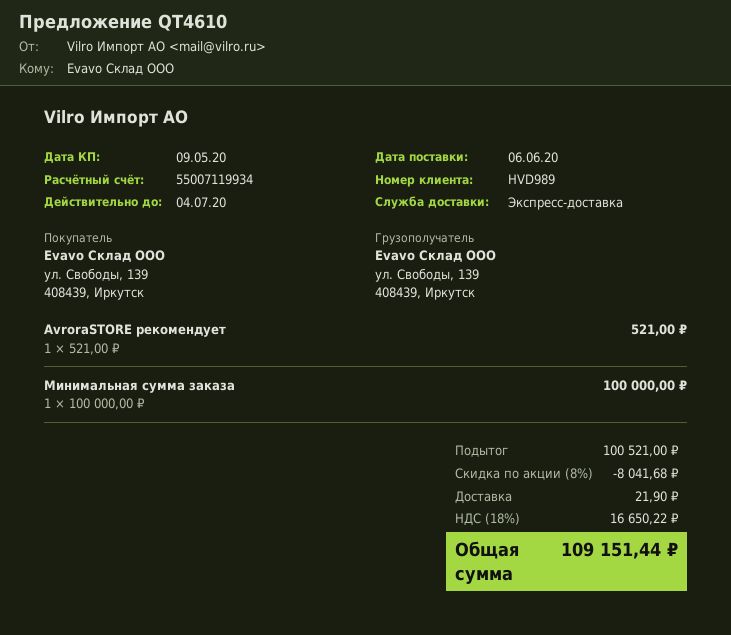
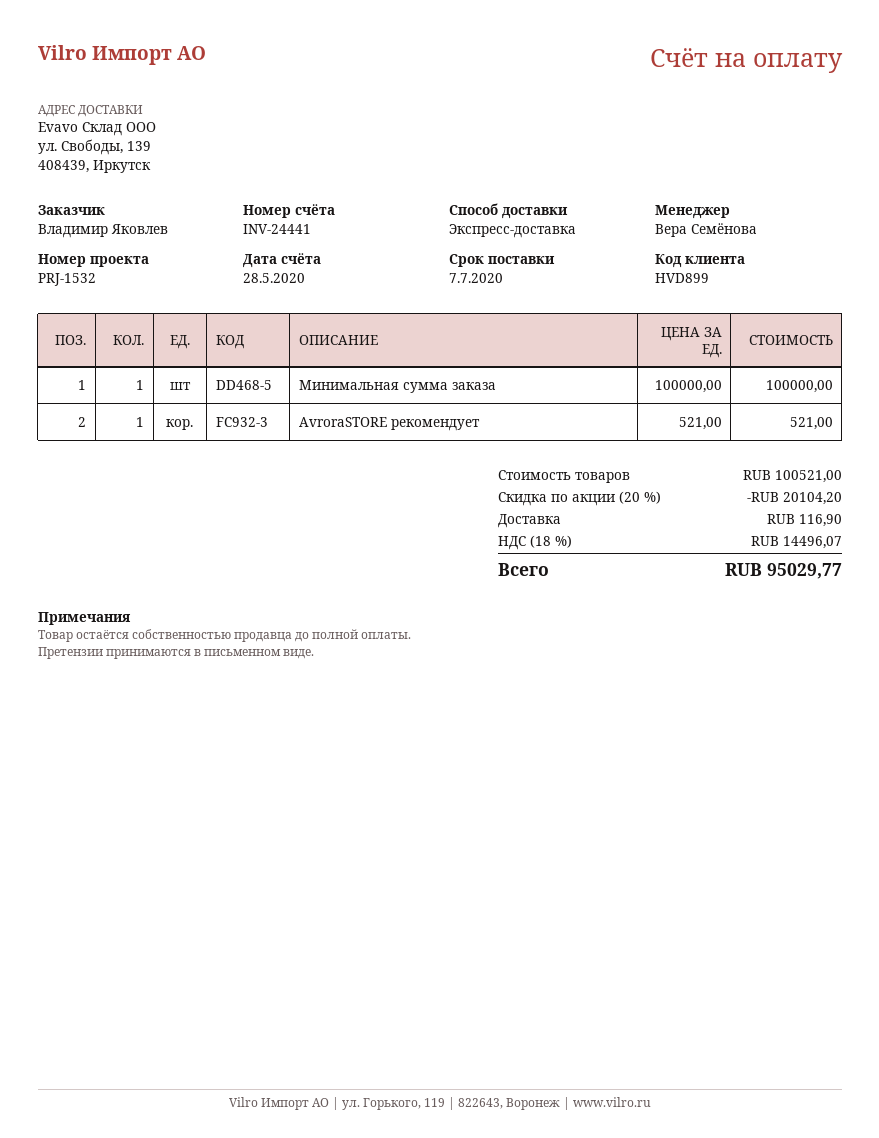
delivery date: 2020-06-06 -> 2020-07-07
customer number: HVD989 -> HVD899
discount: 8% = 8041.68 -> 20% = 20104.20
shipping: 21.90 -> 116.90
tax: 18% = 16650.22 -> 18% = 14496.07
total: 109151.44 -> 95029.77

